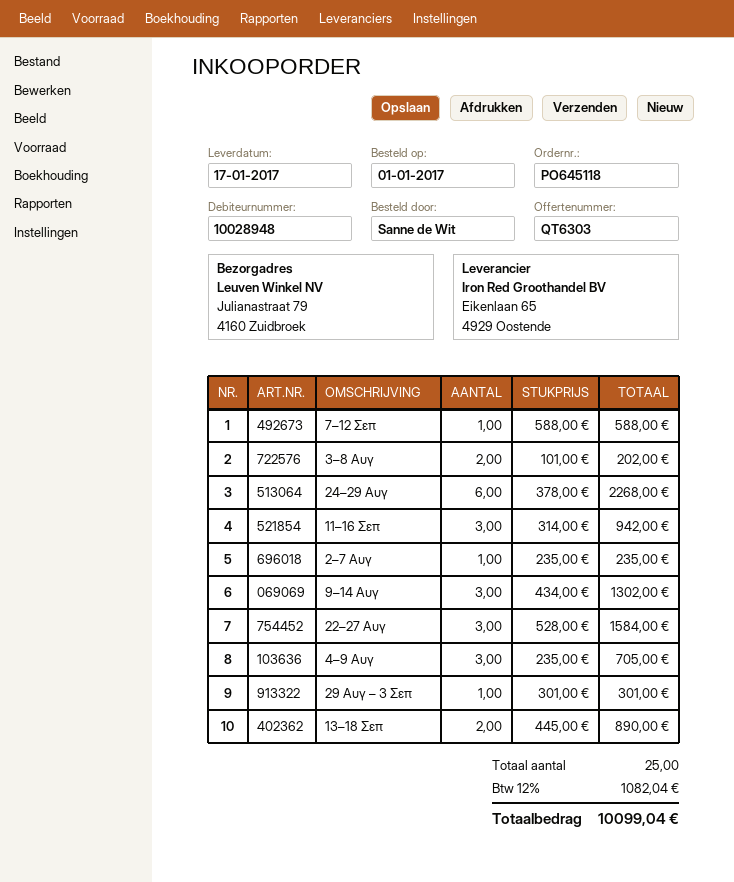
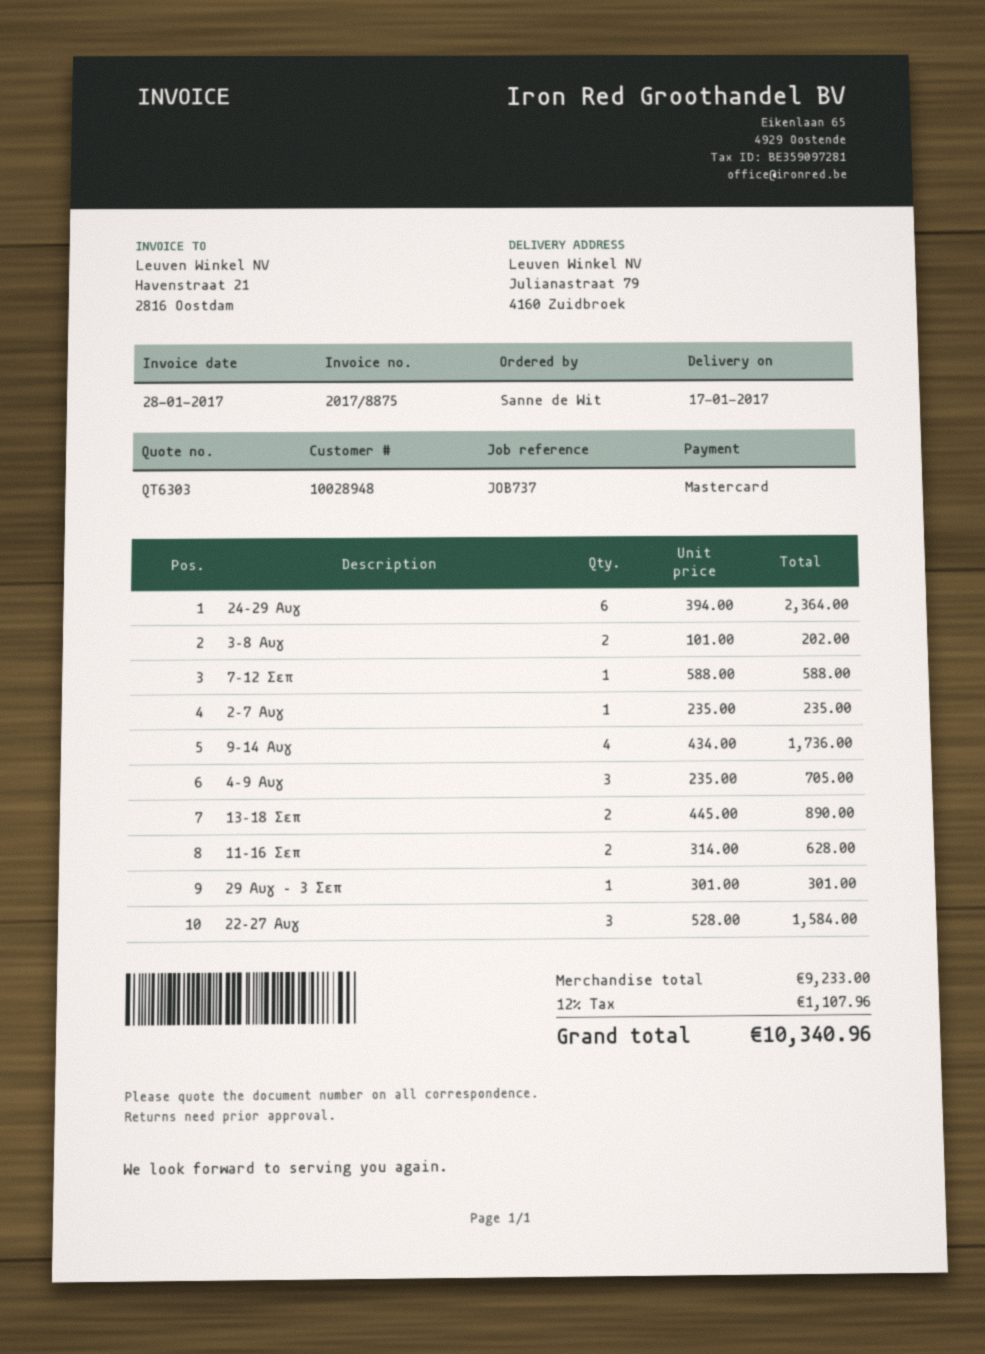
24–29 Αυγ: 6 x 378.00 = 2268.00 -> 6 x 394.00 = 2364.00
11–16 Σεπ: 3 x 314.00 = 942.00 -> 2 x 314.00 = 628.00
9–14 Αυγ: 3 x 434.00 = 1302.00 -> 4 x 434.00 = 1736.00
tax: 12% = 1082.04 -> 12% = 1107.96
total: 10099.04 -> 10340.96

